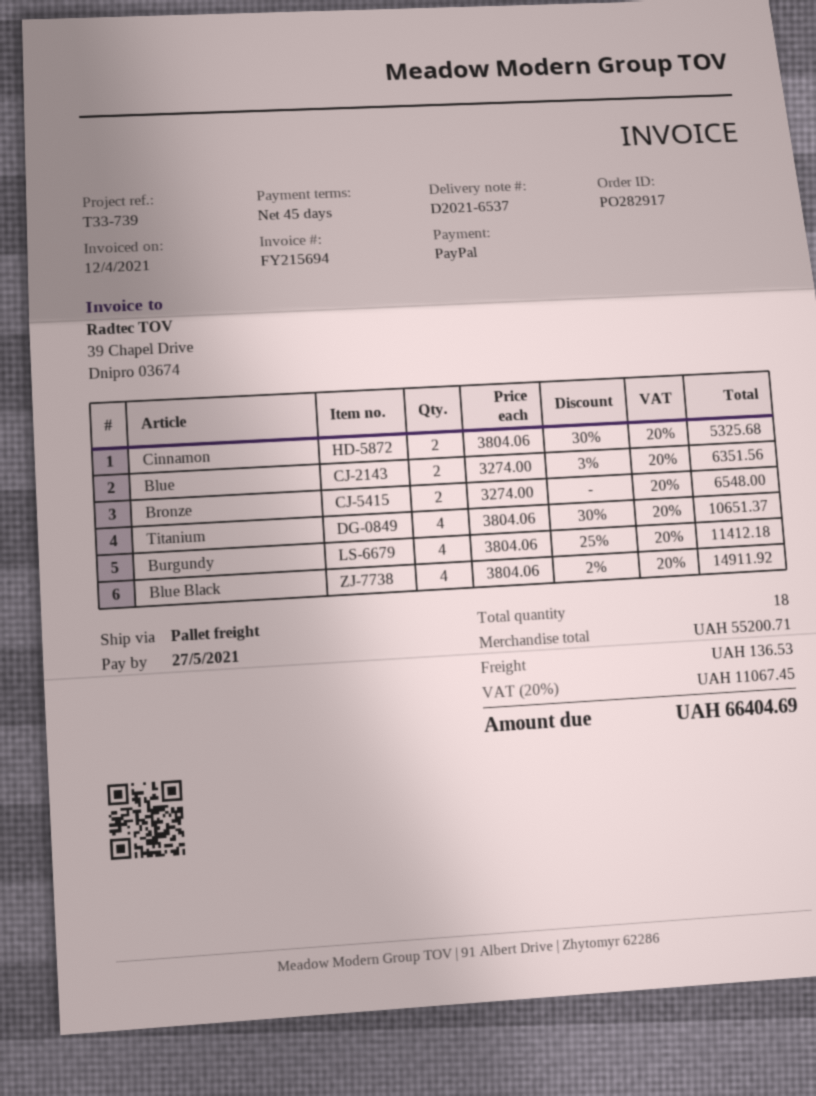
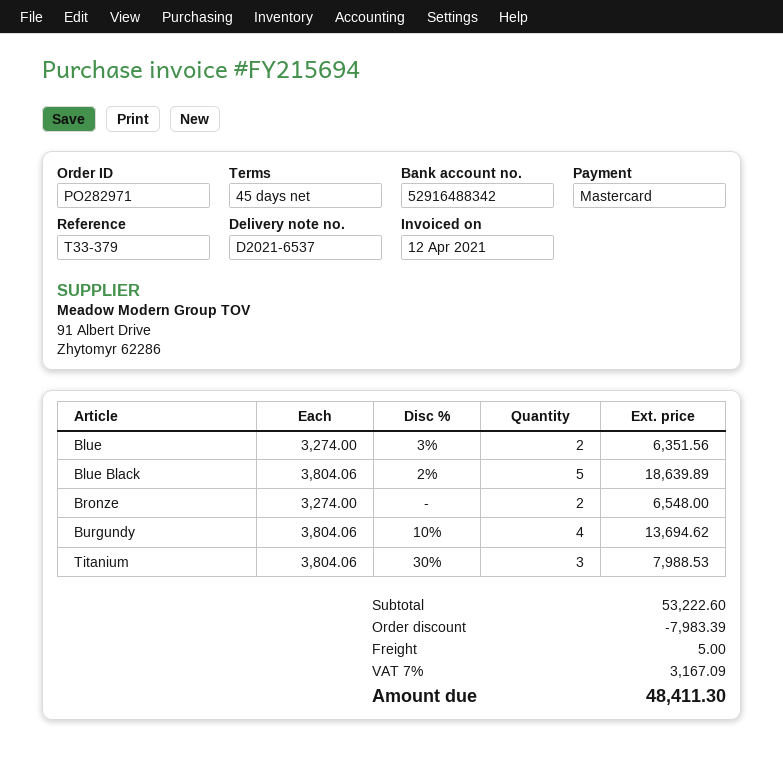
order number: PO282917 -> PO282971
reference: T33-739 -> T33-379
payment method: PayPal -> Mastercard
Cinnamon: 2 x 3804.06 - 30% = 5325.68 -> none
Titanium: 4 x 3804.06 - 30% = 10651.37 -> 3 x 3804.06 - 30% = 7988.53
Burgundy: 4 x 3804.06 - 25% = 11412.18 -> 4 x 3804.06 - 10% = 13694.62
Blue Black: 4 x 3804.06 - 2% = 14911.92 -> 5 x 3804.06 - 2% = 18639.89
subtotal: 55200.71 -> 53222.60
discount: none -> 7983.39
shipping: 136.53 -> 5.00
tax: 20% = 11067.45 -> 7% = 3167.09
total: 66404.69 -> 48411.30

